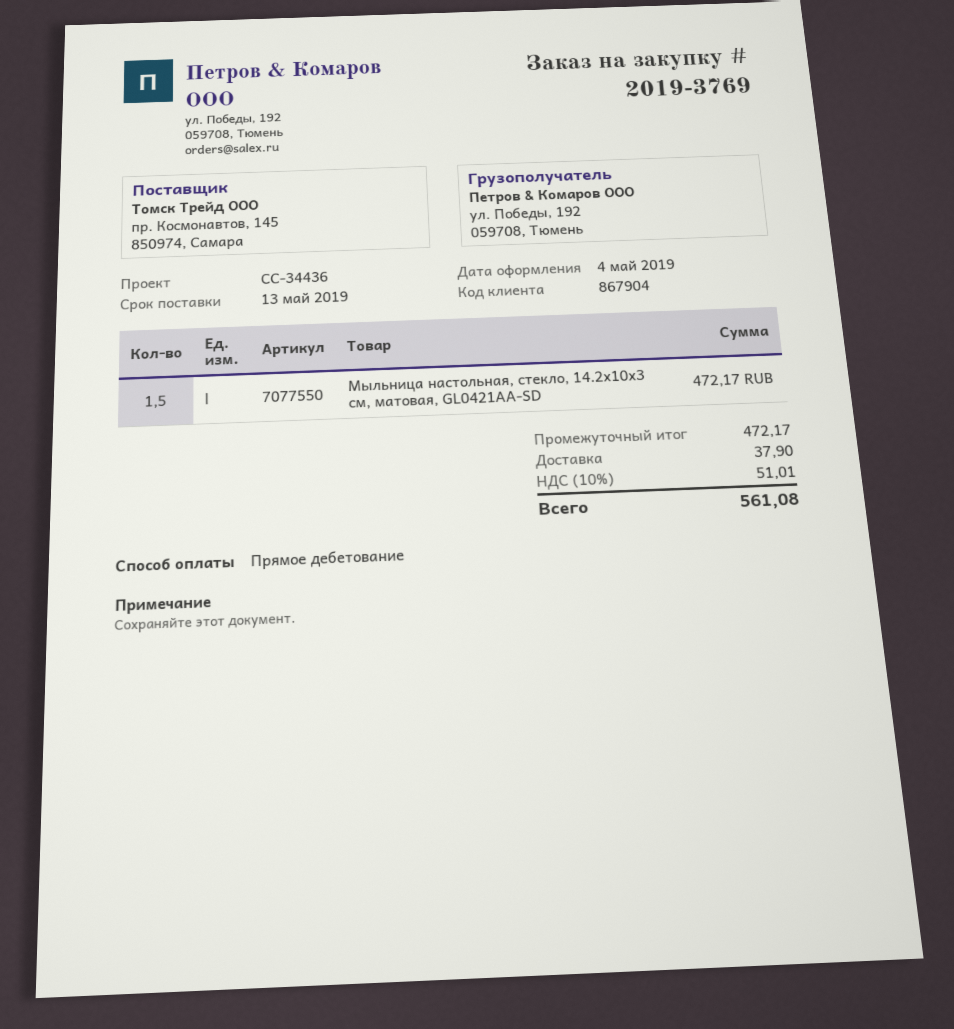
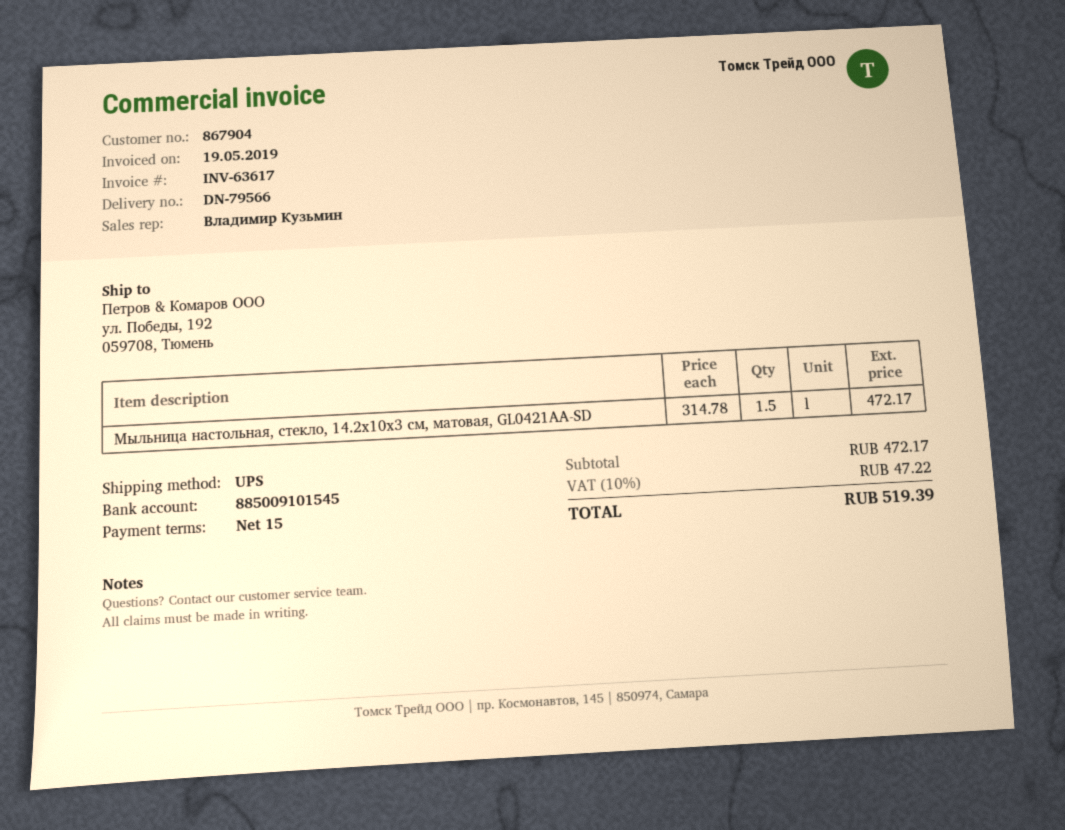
shipping: 37.90 -> none
tax: 10% = 51.01 -> 10% = 47.22
total: 561.08 -> 519.39

